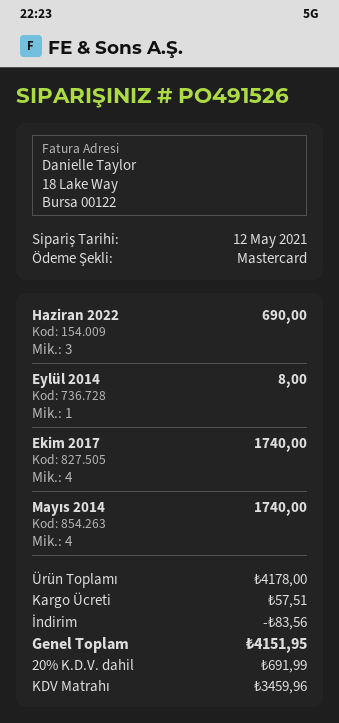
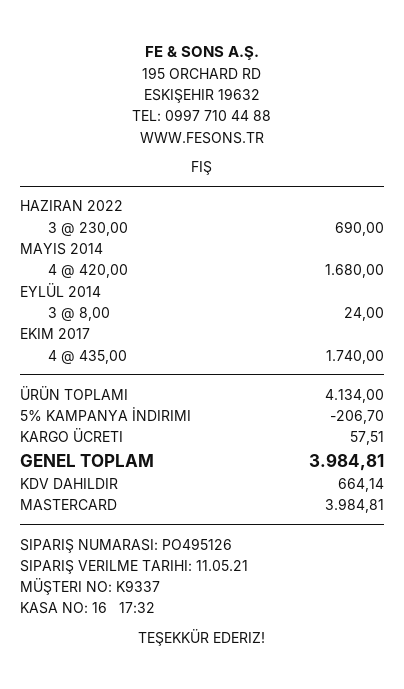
order number: PO491526 -> PO495126
order date: 2021-05-12 -> 2021-05-11
Eylül 2014: 1 for 8.00 -> 3 for 24.00
Mayıs 2014: 4 for 1740.00 -> 4 for 1680.00
subtotal: 4178.00 -> 4134.00
discount: 83.56 -> 206.70
tax: 691.99 -> 664.14
total: 4151.95 -> 3984.81

